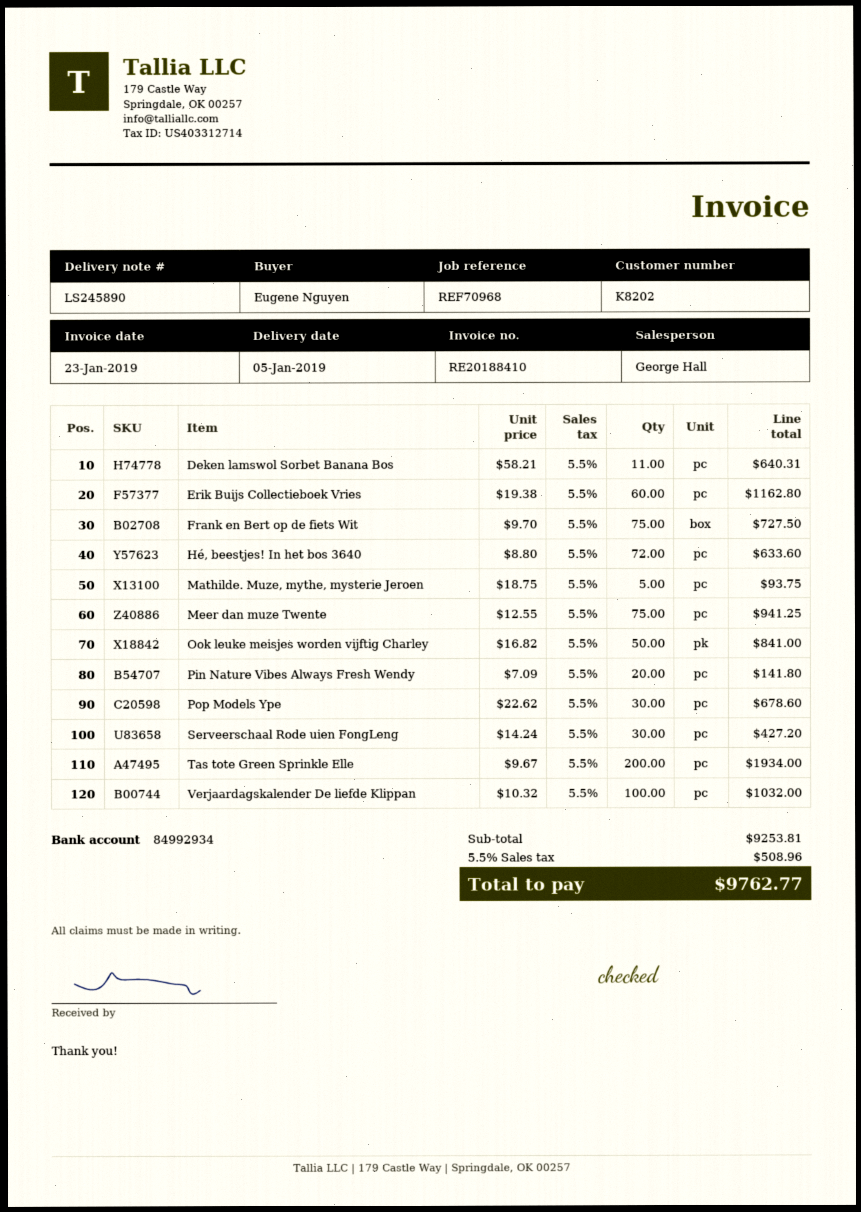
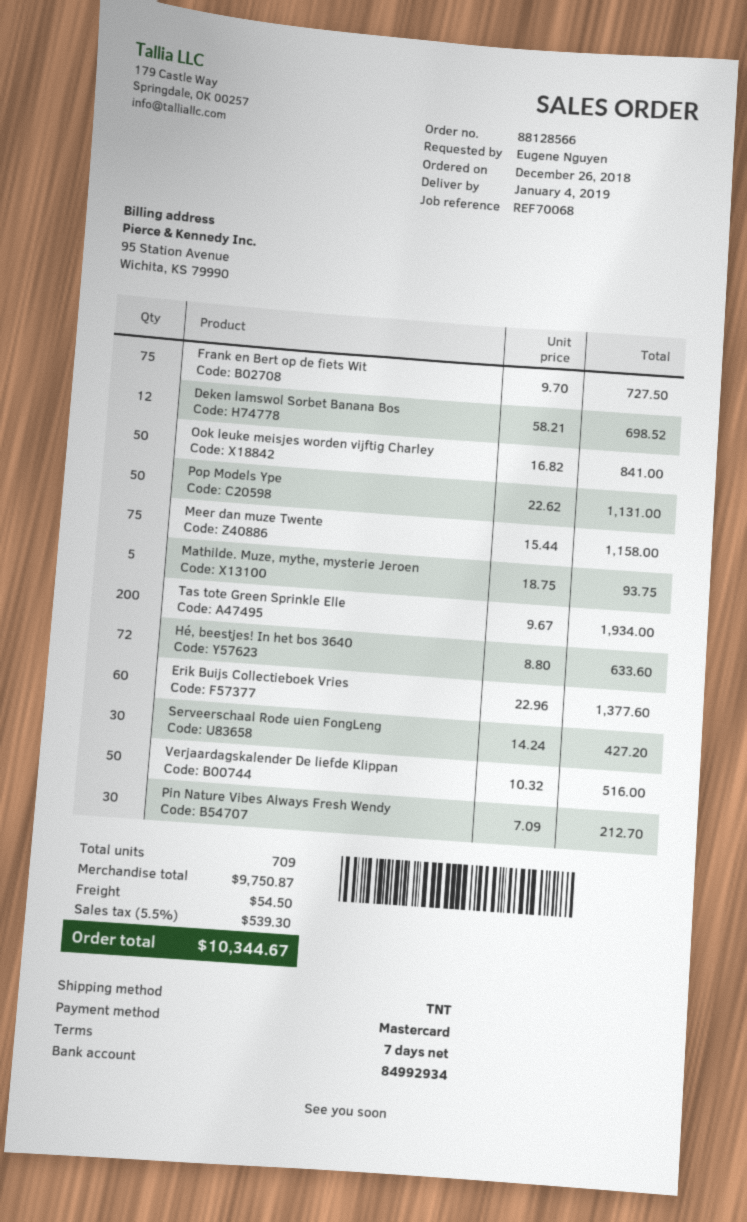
delivery date: 2019-01-05 -> 2019-01-04
reference: REF70968 -> REF70068
Deken lamswol Sorbet Banana Bos: 11 x 58.21 = 640.31 -> 12 x 58.21 = 698.52
Erik Buijs Collectieboek Vries: 60 x 19.38 = 1162.80 -> 60 x 22.96 = 1377.60
Meer dan muze Twente: 75 x 12.55 = 941.25 -> 75 x 15.44 = 1158.00
Pin Nature Vibes Always Fresh Wendy: 20 x 7.09 = 141.80 -> 30 x 7.09 = 212.70
Pop Models Ype: 30 x 22.62 = 678.60 -> 50 x 22.62 = 1131.00
Verjaardagskalender De liefde Klippan: 100 x 10.32 = 1032.00 -> 50 x 10.32 = 516.00
subtotal: 9253.81 -> 9750.87
shipping: none -> 54.50
tax: 5.5% = 508.96 -> 5.5% = 539.30
total: 9762.77 -> 10344.67

